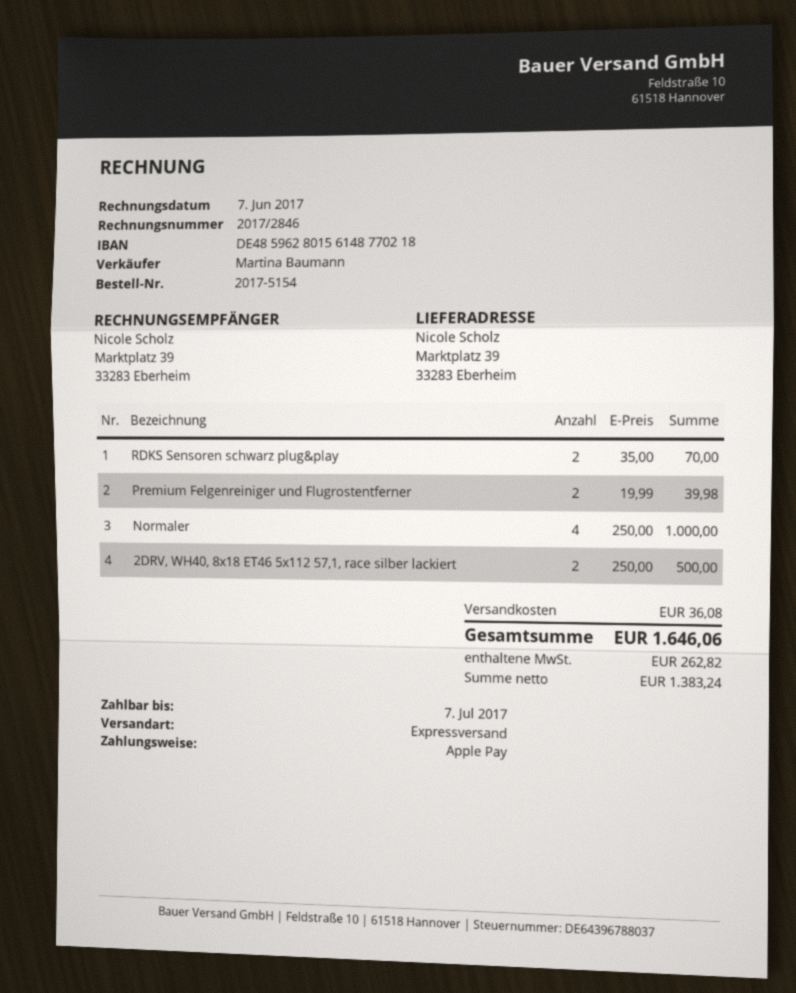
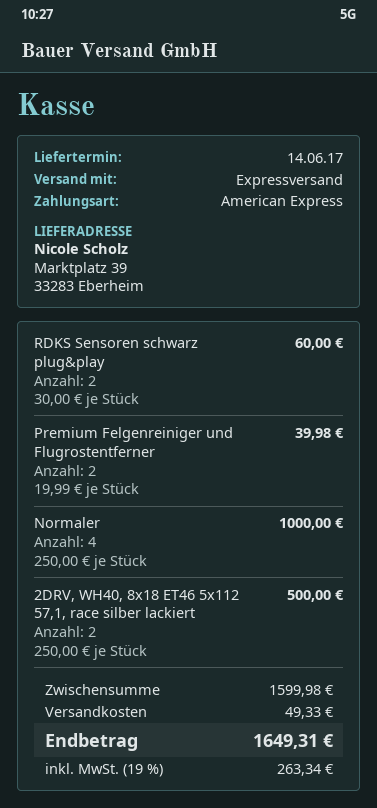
payment method: Apple Pay -> American Express
RDKS Sensoren schwarz plug&play: 2 x 35.00 = 70.00 -> 2 x 30.00 = 60.00
shipping: 36.08 -> 49.33
tax: 262.82 -> 263.34
total: 1646.06 -> 1649.31

